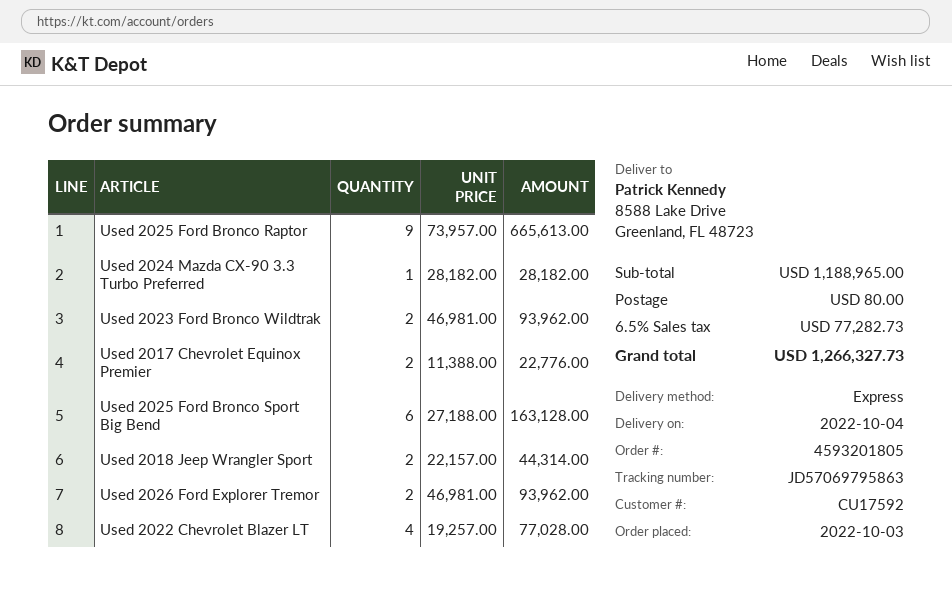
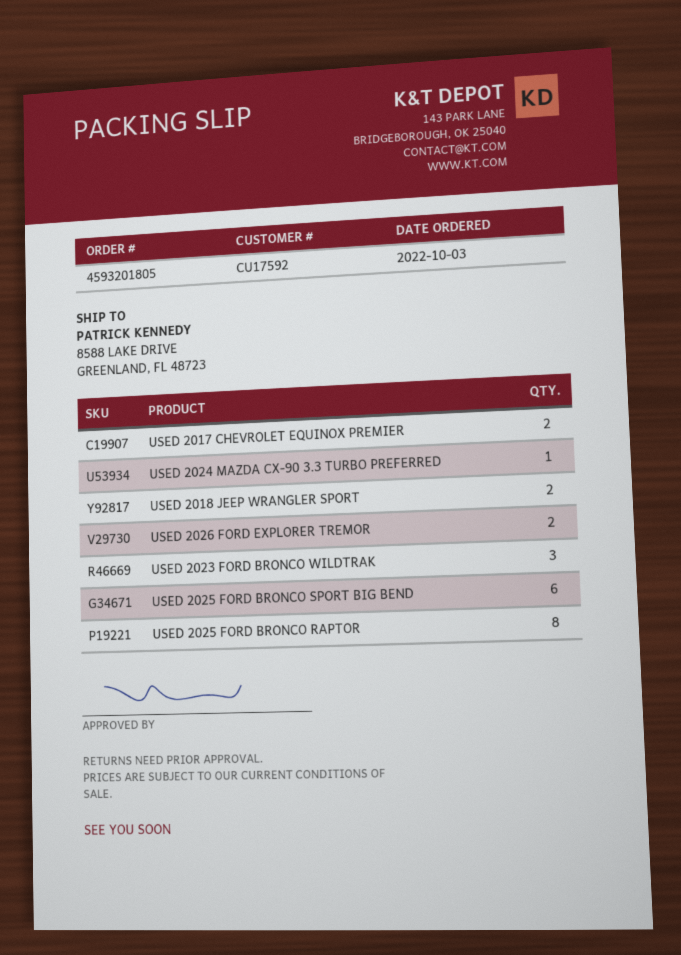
Used 2025 Ford Bronco Raptor: 9 -> 8
Used 2023 Ford Bronco Wildtrak: 2 -> 3
Used 2022 Chevrolet Blazer LT: 4 -> none

